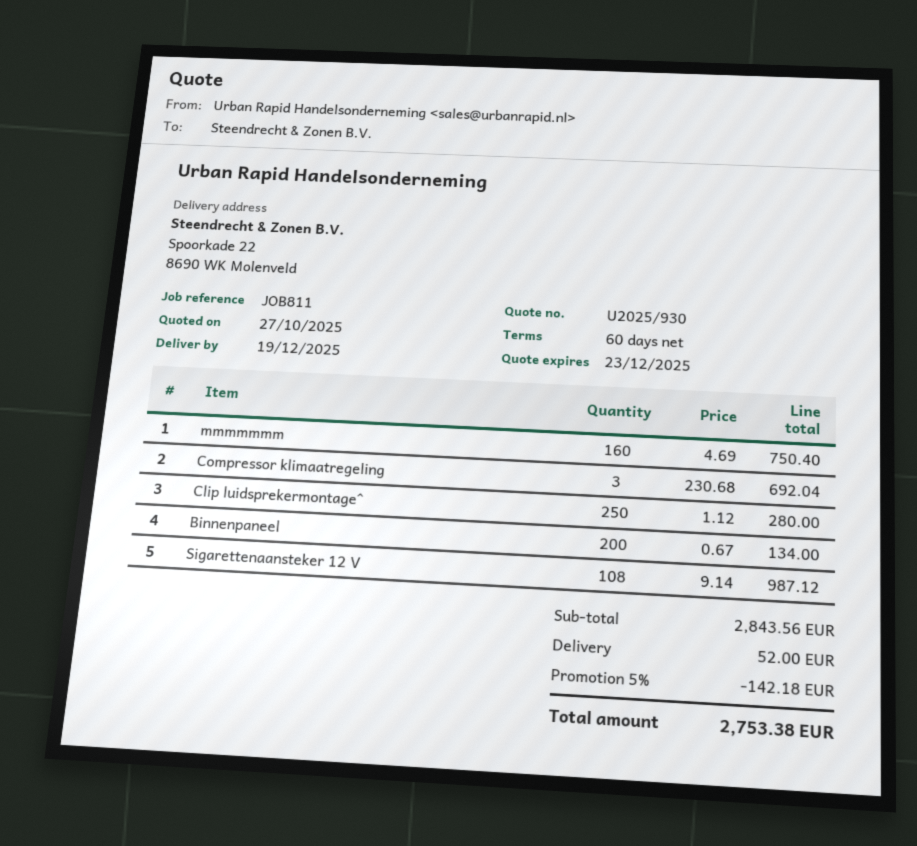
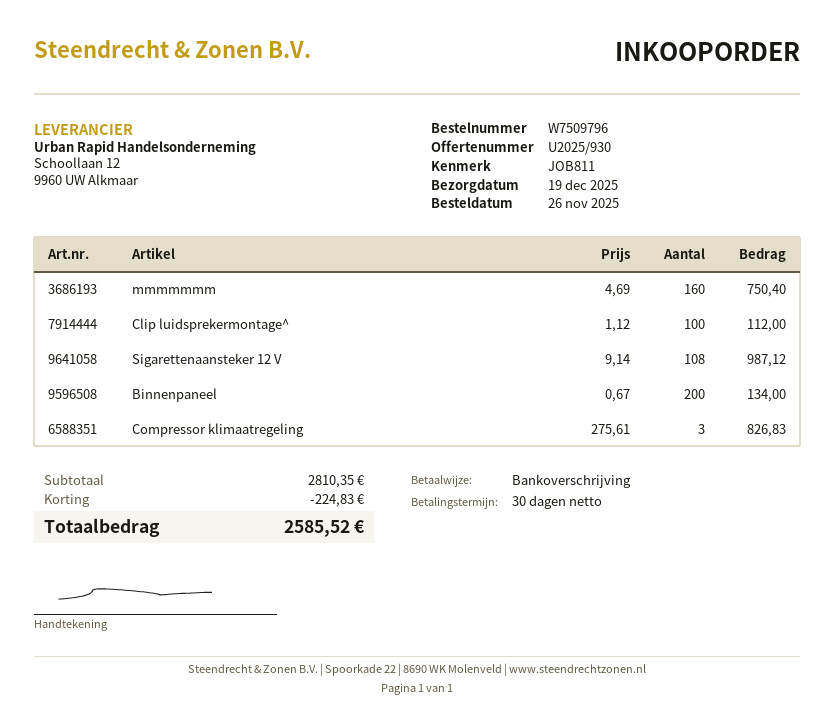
payment terms: 60 days -> 30 days
Compressor klimaatregeling: 3 x 230.68 = 692.04 -> 3 x 275.61 = 826.83
Clip luidsprekermontage^: 250 x 1.12 = 280.00 -> 100 x 1.12 = 112.00
subtotal: 2843.56 -> 2810.35
discount: 142.18 -> 224.83
shipping: 52.00 -> none
total: 2753.38 -> 2585.52

